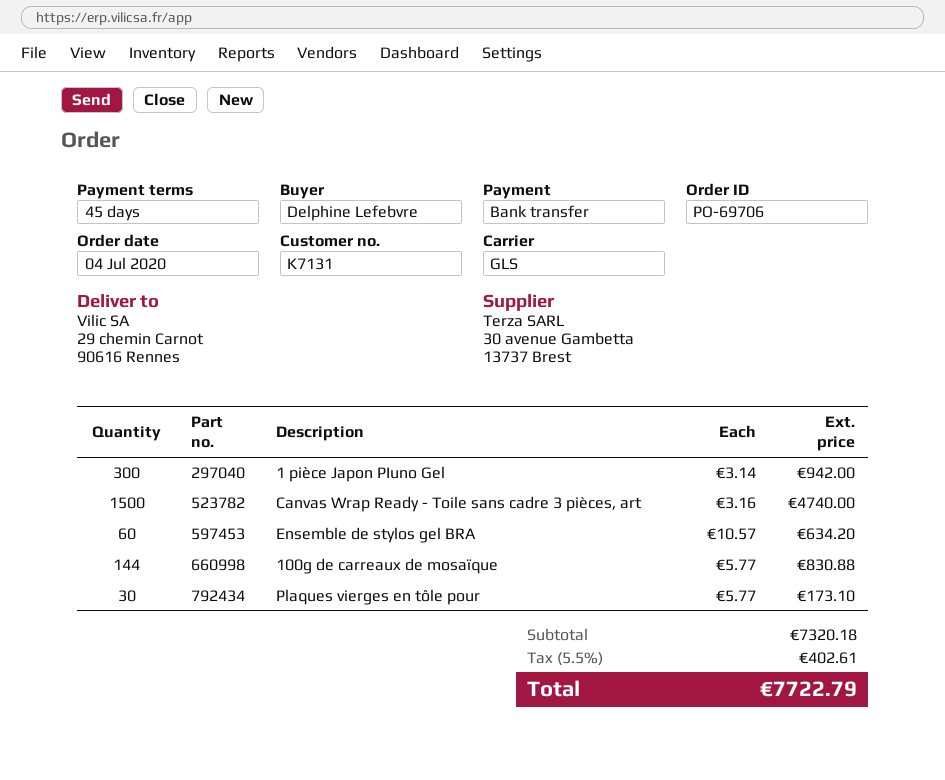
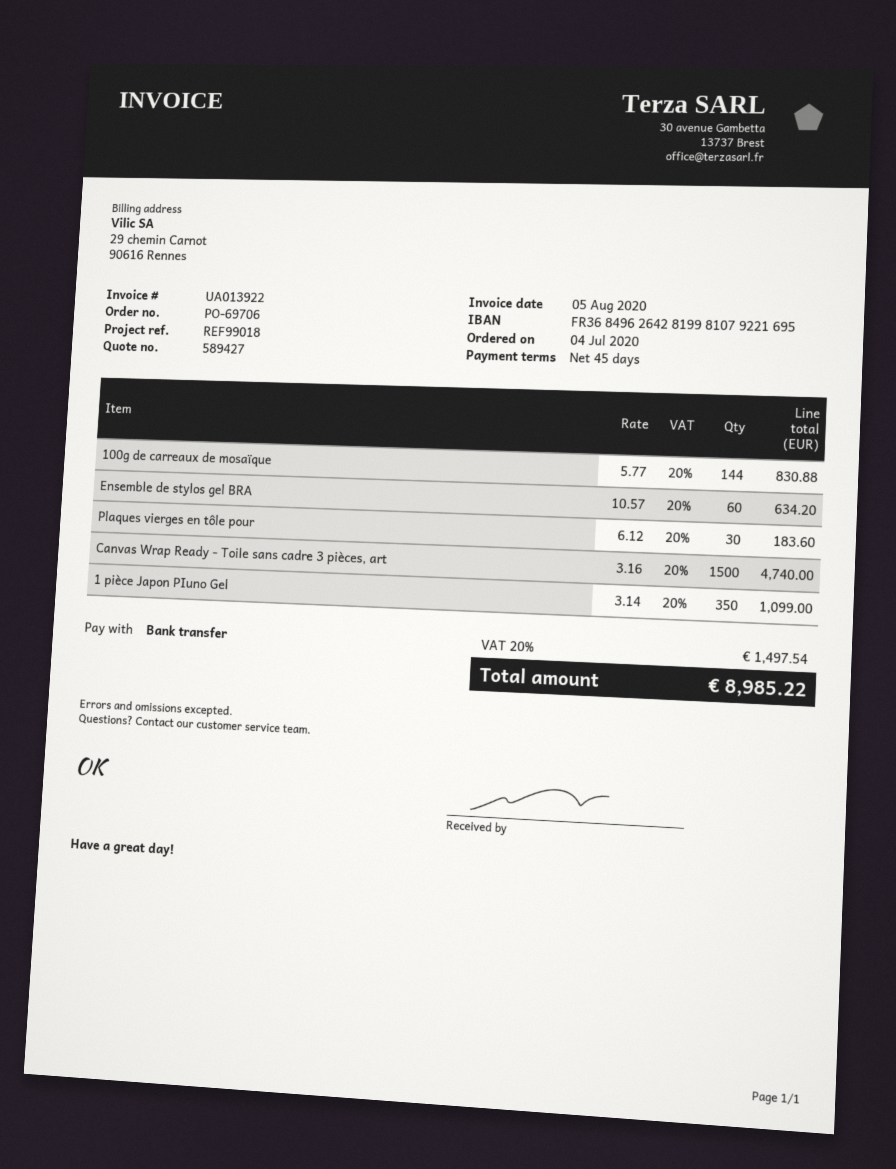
1 pièce Japon PIuno Gel: 300 x 3.14 = 942.00 -> 350 x 3.14 = 1099.00
Plaques vierges en tôle pour: 30 x 5.77 = 173.10 -> 30 x 6.12 = 183.60
tax: 5.5% = 402.61 -> 20% = 1497.54
total: 7722.79 -> 8985.22

